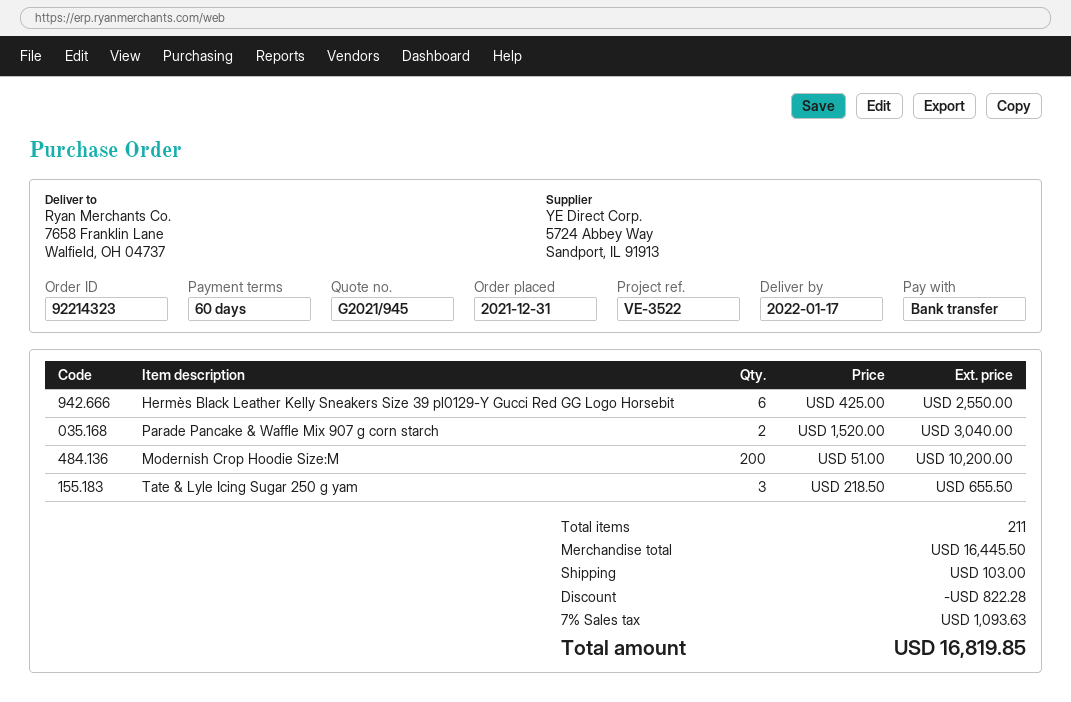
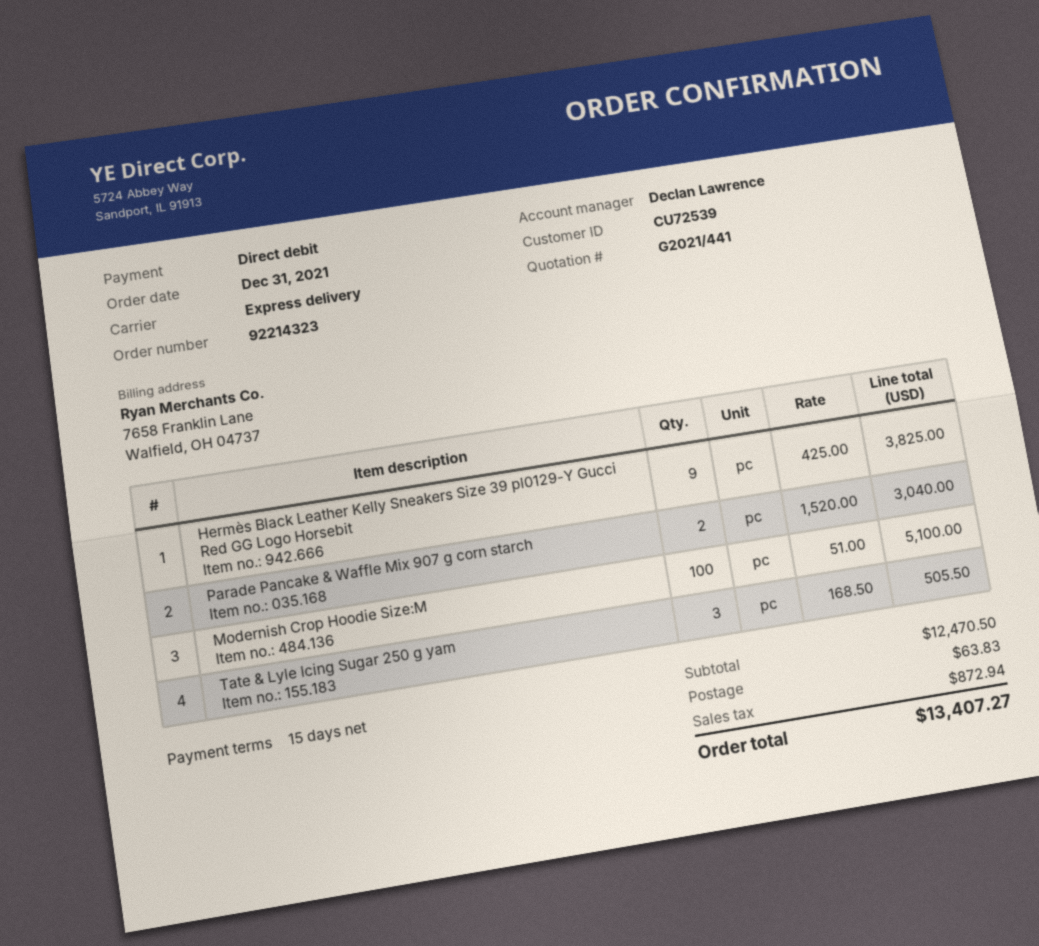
quote number: G2021/945 -> G2021/441
payment terms: 60 days -> 15 days
payment method: bank transfer -> direct debit
Hermès Black Leather Kelly Sneakers Size 39 pl0129-Y Gucci Red GG Logo Horsebit: 6 x 425.00 = 2550.00 -> 9 x 425.00 = 3825.00
Modernish Crop Hoodie Size:M: 200 x 51.00 = 10200.00 -> 100 x 51.00 = 5100.00
Tate & Lyle Icing Sugar 250 g yam: 3 x 218.50 = 655.50 -> 3 x 168.50 = 505.50
subtotal: 16445.50 -> 12470.50
discount: 822.28 -> none
shipping: 103.00 -> 63.83
tax: 1093.63 -> 872.94
total: 16819.85 -> 13407.27

